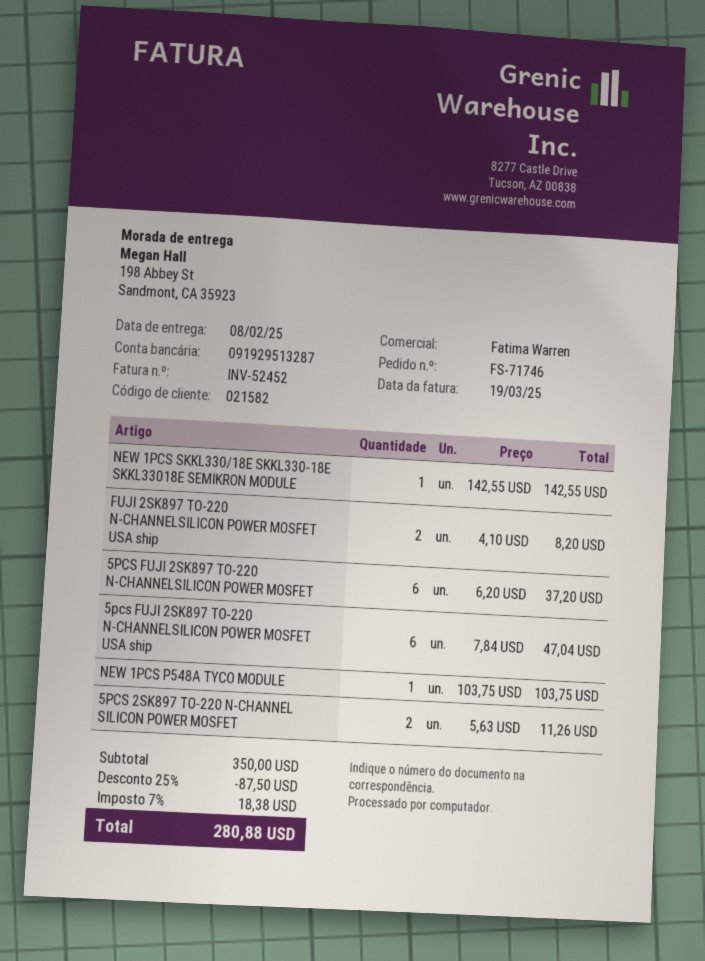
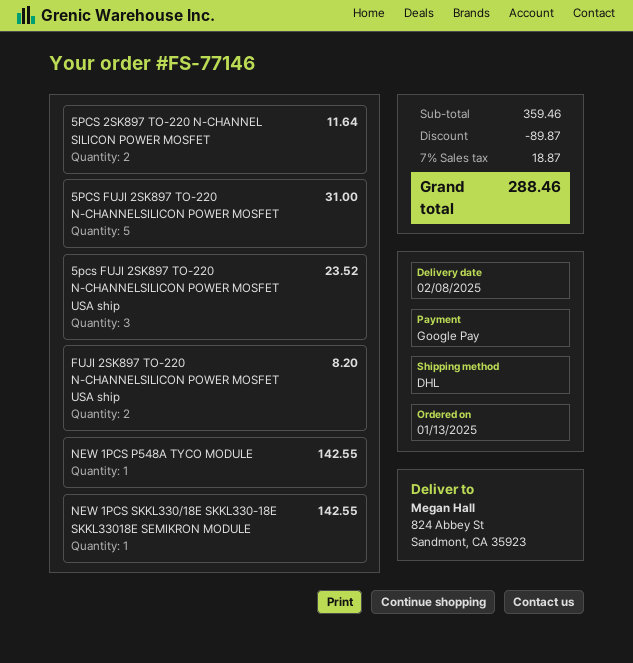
order number: FS-71746 -> FS-77146
ship to: 198 Abbey St, Sandmont, CA 35923 -> 824 Abbey St, Sandmont, CA 35923
5PCS FUJI 2SK897 TO-220 N-CHANNELSILICON POWER MOSFET: 6 for 37.20 -> 5 for 31.00
5pcs FUJI 2SK897 TO-220 N-CHANNELSILICON POWER MOSFET USA ship: 6 for 47.04 -> 3 for 23.52
NEW 1PCS P548A TYCO MODULE: 1 for 103.75 -> 1 for 142.55
5PCS 2SK897 TO-220 N-CHANNEL SILICON POWER MOSFET: 2 for 11.26 -> 2 for 11.64
subtotal: 350.00 -> 359.46
discount: 87.50 -> 89.87
tax: 7% = 18.38 -> 7% = 18.87
total: 280.88 -> 288.46

